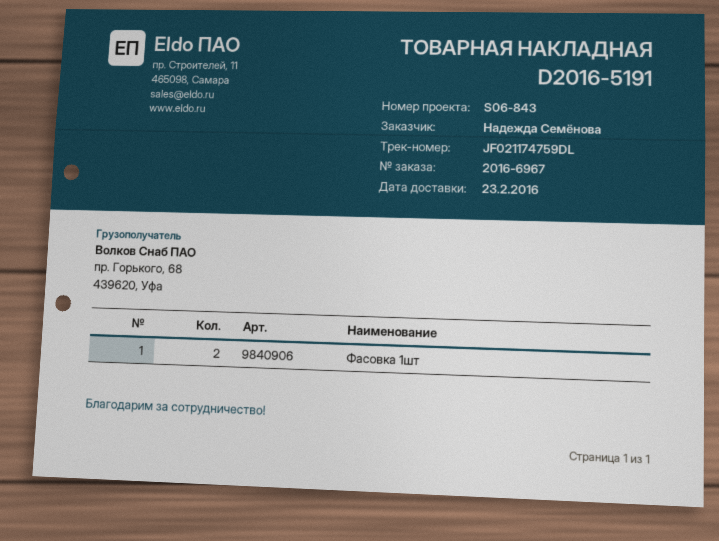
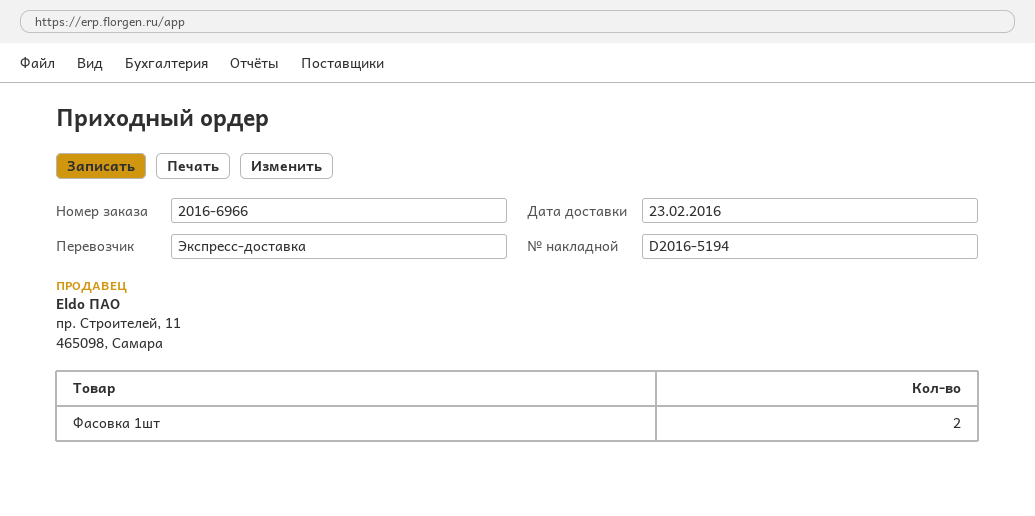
order number: 2016-6967 -> 2016-6966
delivery note number: D2016-5191 -> D2016-5194

